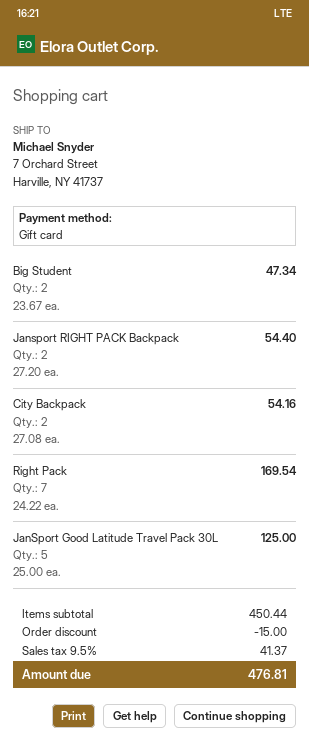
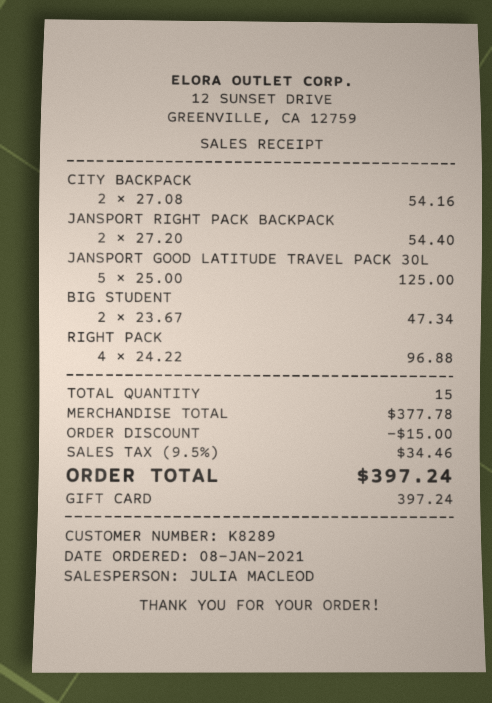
Right Pack: 7 x 24.22 = 169.54 -> 4 x 24.22 = 96.88
subtotal: 450.44 -> 377.78
tax: 9.5% = 41.37 -> 9.5% = 34.46
total: 476.81 -> 397.24

